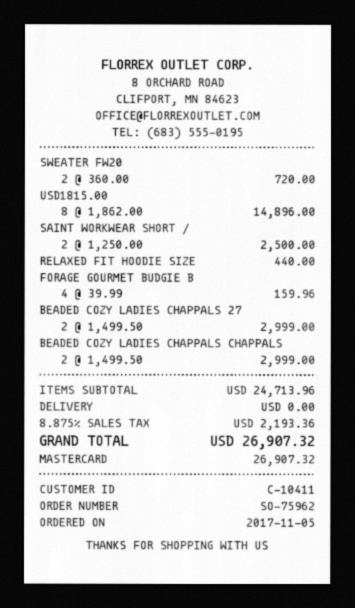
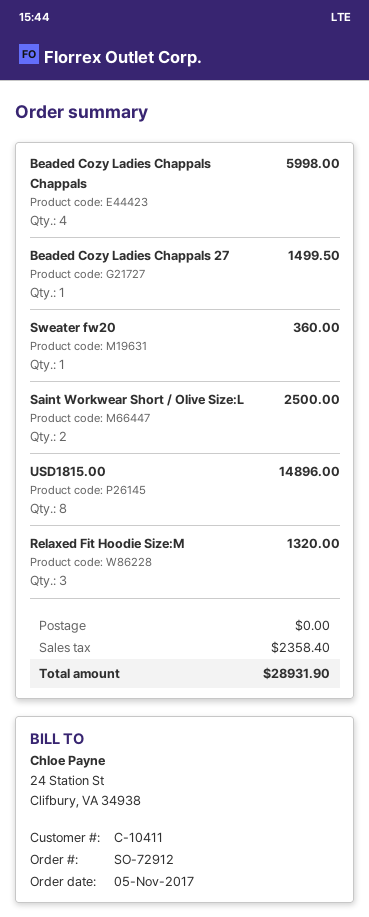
order number: SO-75962 -> SO-72912
SWEATER FW20: 2 for 720.00 -> 1 for 360.00
RELAXED FIT HOODIE SIZE: 1 for 440.00 -> 3 for 1320.00
FORAGE GOURMET BUDGIE B: 4 for 159.96 -> none
BEADED COZY LADIES CHAPPALS 27: 2 for 2999.00 -> 1 for 1499.50
BEADED COZY LADIES CHAPPALS CHAPPALS: 2 for 2999.00 -> 4 for 5998.00
tax: 2193.36 -> 2358.40
total: 26907.32 -> 28931.90

